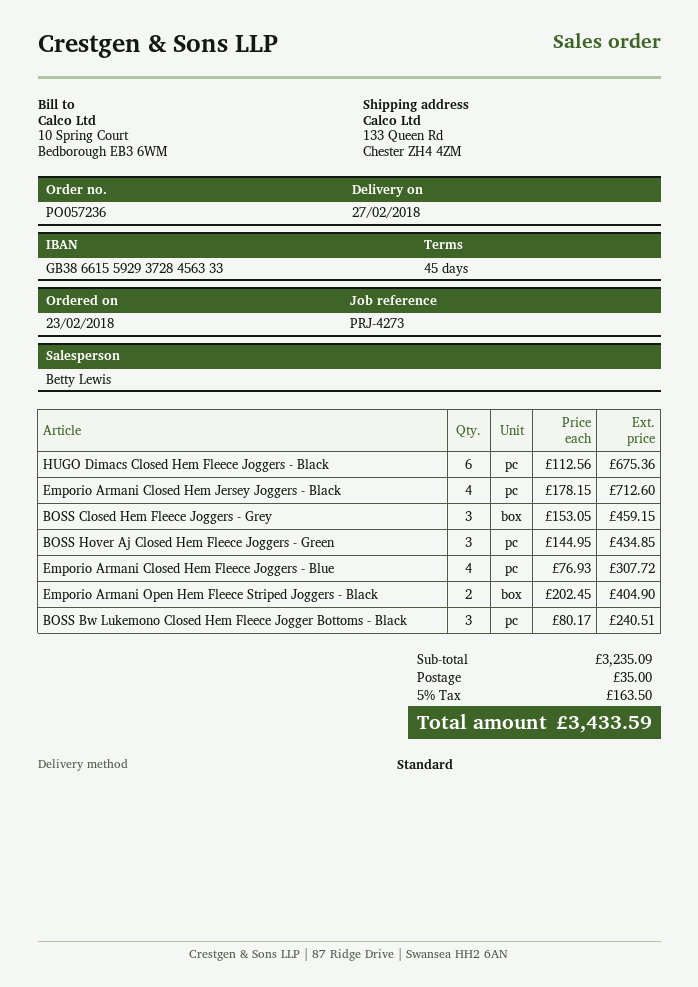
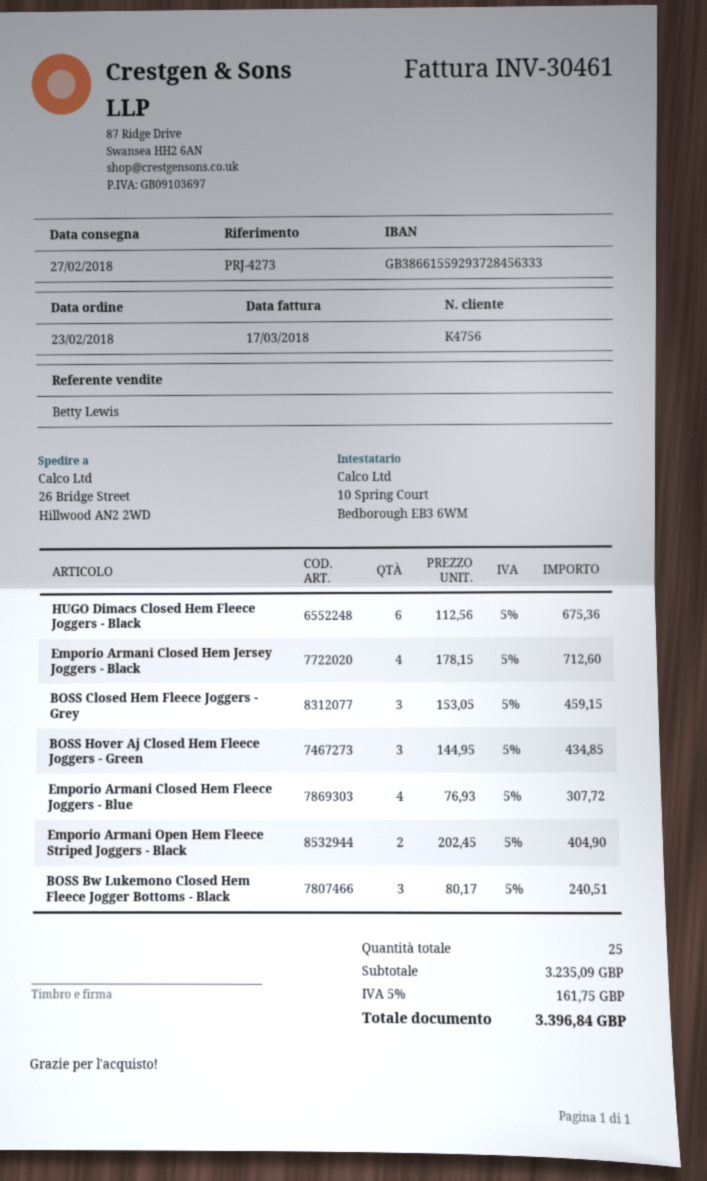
ship to: 133 Queen Rd, Chester ZH4 4ZM -> 26 Bridge Street, Hillwood AN2 2WD
shipping: 35.00 -> none
tax: 5% = 163.50 -> 5% = 161.75
total: 3433.59 -> 3396.84

